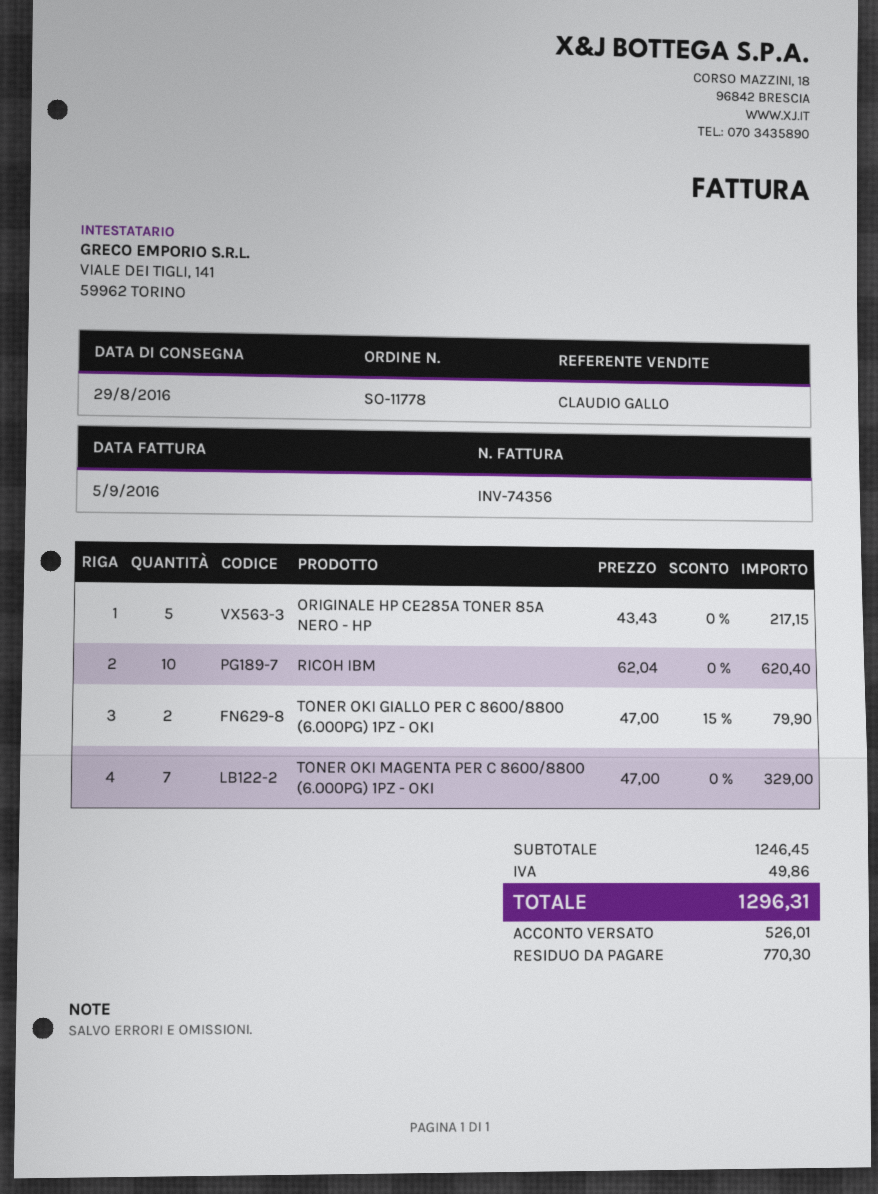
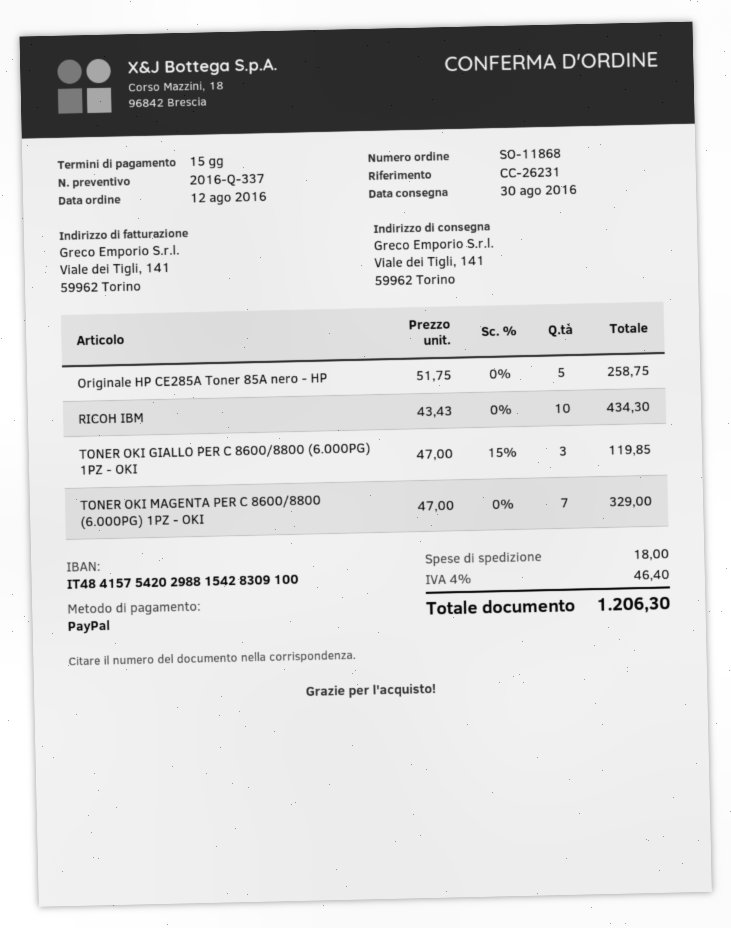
order number: SO-11778 -> SO-11868
delivery date: 2016-08-29 -> 2016-08-30
ORIGINALE HP CE285A TONER 85A NERO - HP: 5 x 43.43 = 217.15 -> 5 x 51.75 = 258.75
RICOH IBM: 10 x 62.04 = 620.40 -> 10 x 43.43 = 434.30
TONER OKI GIALLO PER C 8600/8800 (6.000PG) 1PZ - OKI: 2 x 47.00 - 15% = 79.90 -> 3 x 47.00 - 15% = 119.85
shipping: none -> 18.00
tax: 49.86 -> 46.40
total: 1296.31 -> 1206.30

